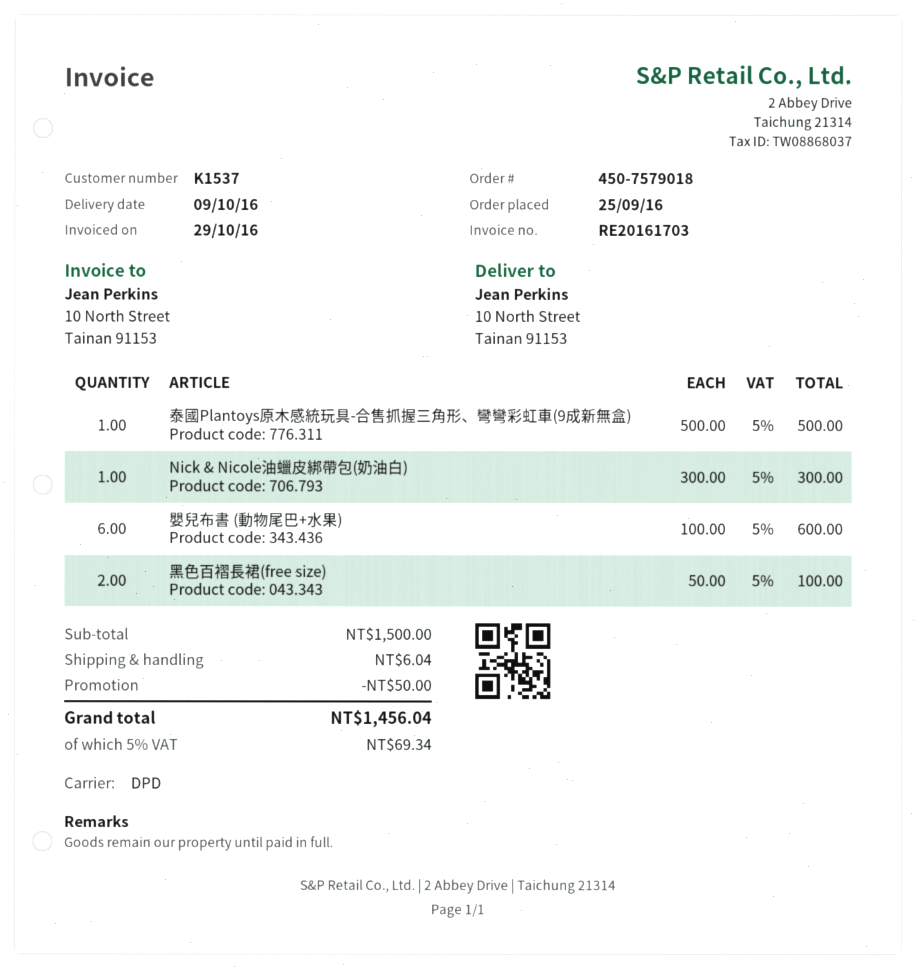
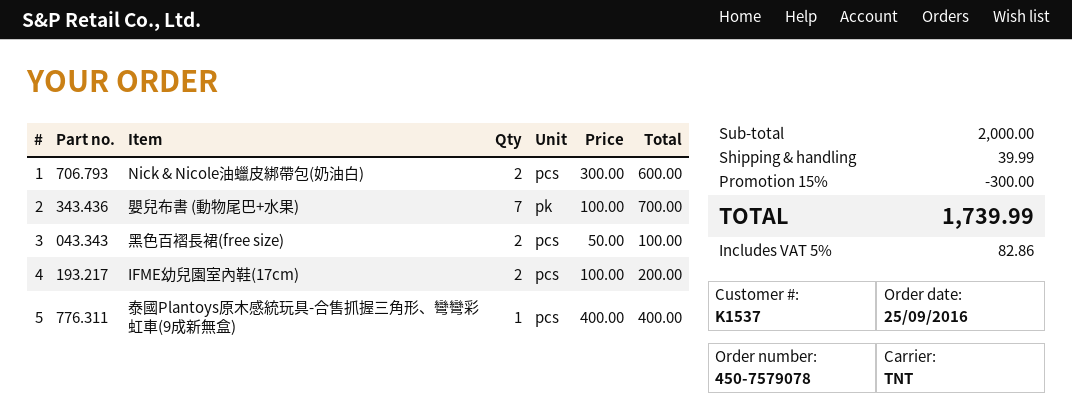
order number: 450-7579018 -> 450-7579078
shipping method: DPD -> TNT
泰國Plantoys原木感統玩具-合售抓握三角形、彎彎彩虹車(9成新無盒): 1 x 500.00 = 500.00 -> 1 x 400.00 = 400.00
Nick & Nicole油蠟皮綁帶包(奶油白): 1 x 300.00 = 300.00 -> 2 x 300.00 = 600.00
嬰兒布書 (動物尾巴+水果): 6 x 100.00 = 600.00 -> 7 x 100.00 = 700.00
IFME幼兒園室內鞋(17cm): none -> 2 x 100.00 = 200.00
subtotal: 1500.00 -> 2000.00
discount: 50.00 -> 300.00
shipping: 6.04 -> 39.99
tax: 5% = 69.34 -> 5% = 82.86
total: 1456.04 -> 1739.99

